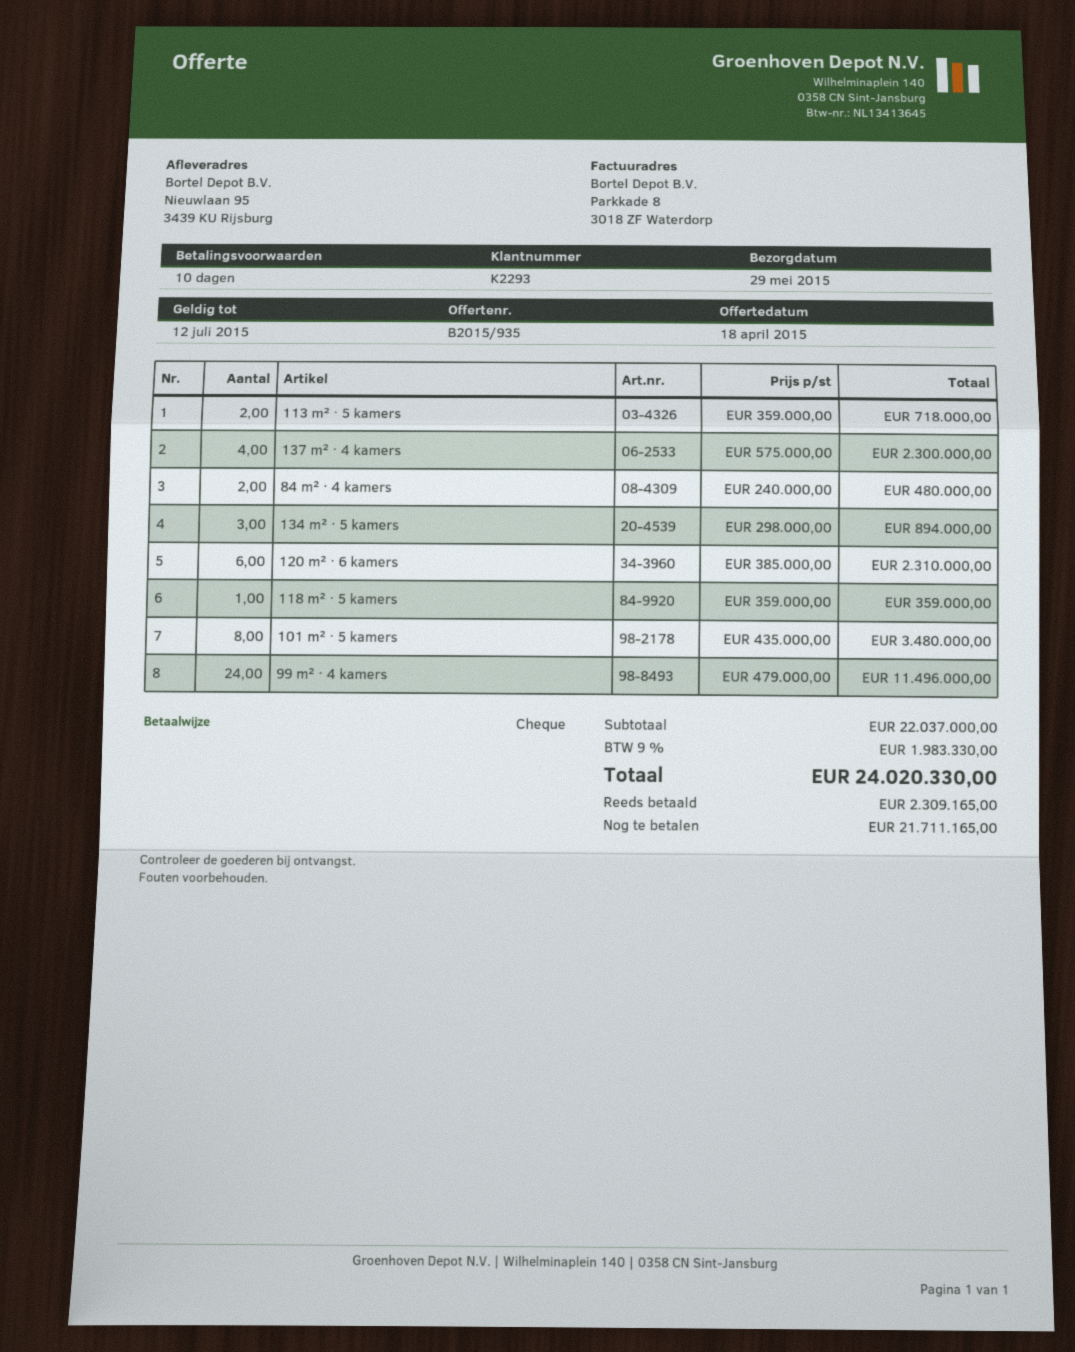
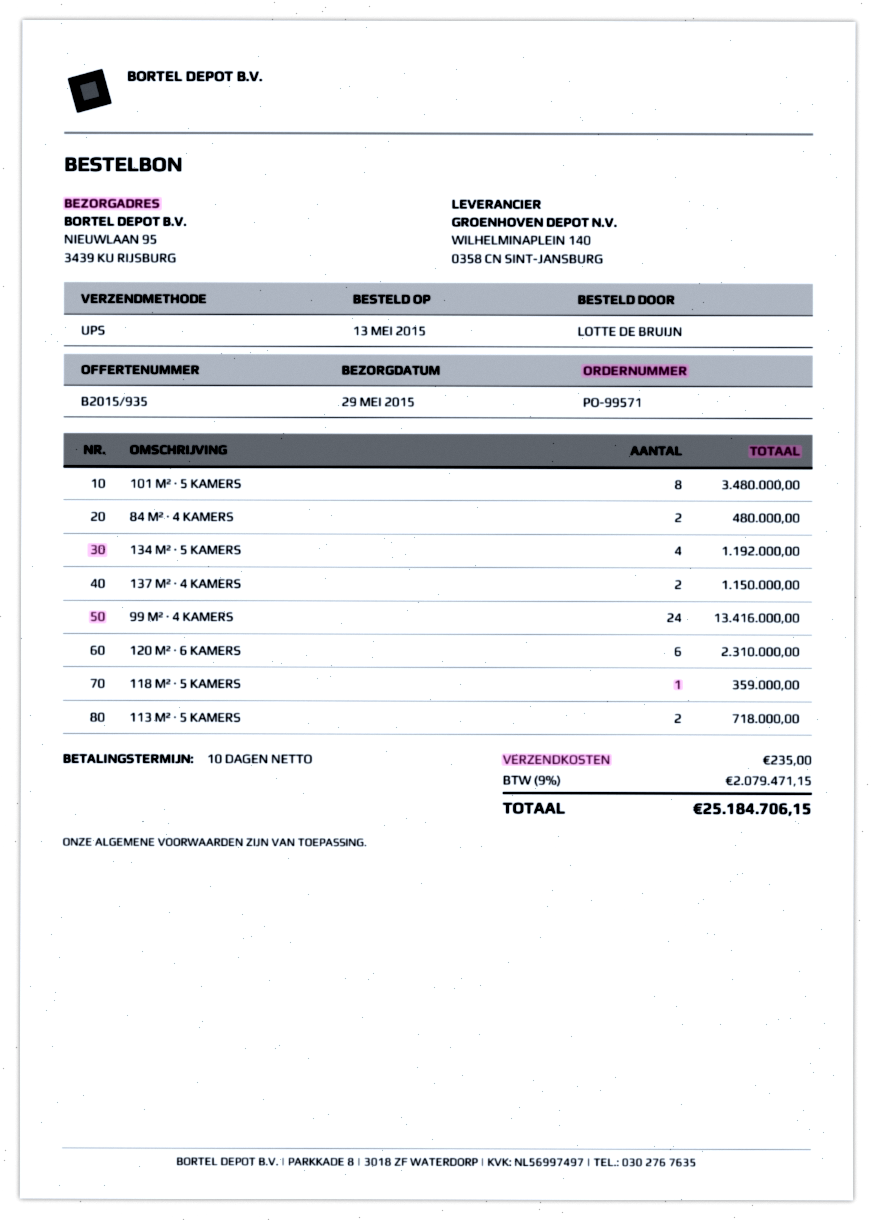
137 m² · 4 kamers: 4 for 2300000.00 -> 2 for 1150000.00
134 m² · 5 kamers: 3 for 894000.00 -> 4 for 1192000.00
99 m² · 4 kamers: 24 for 11496000.00 -> 24 for 13416000.00
shipping: none -> 235.00
tax: 9% = 1983330.00 -> 9% = 2079471.15
total: 24020330.00 -> 25184706.15

